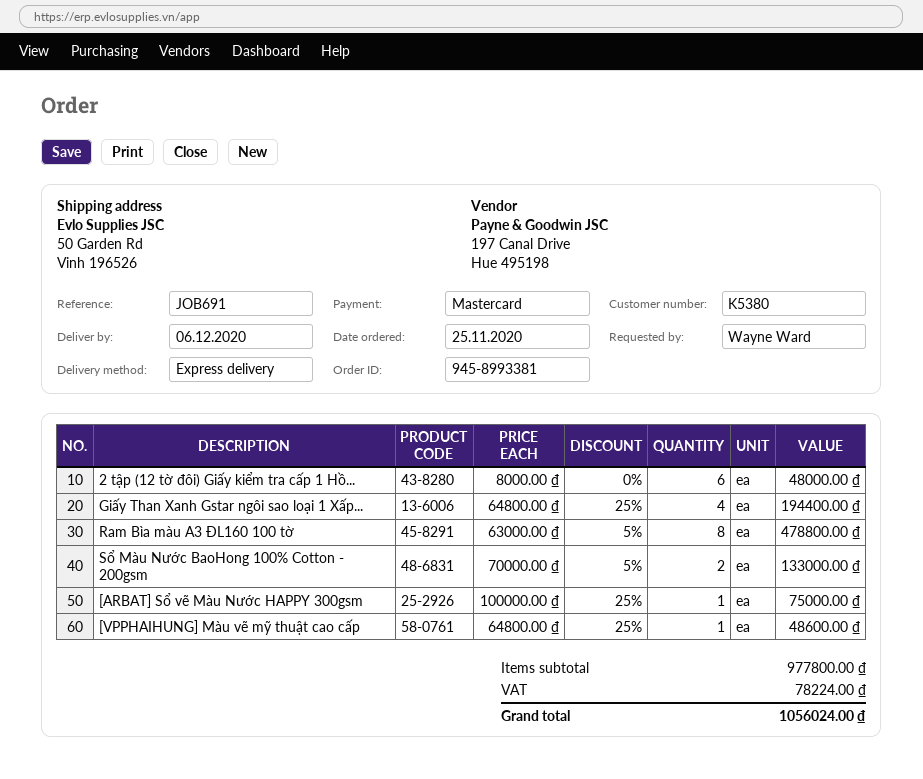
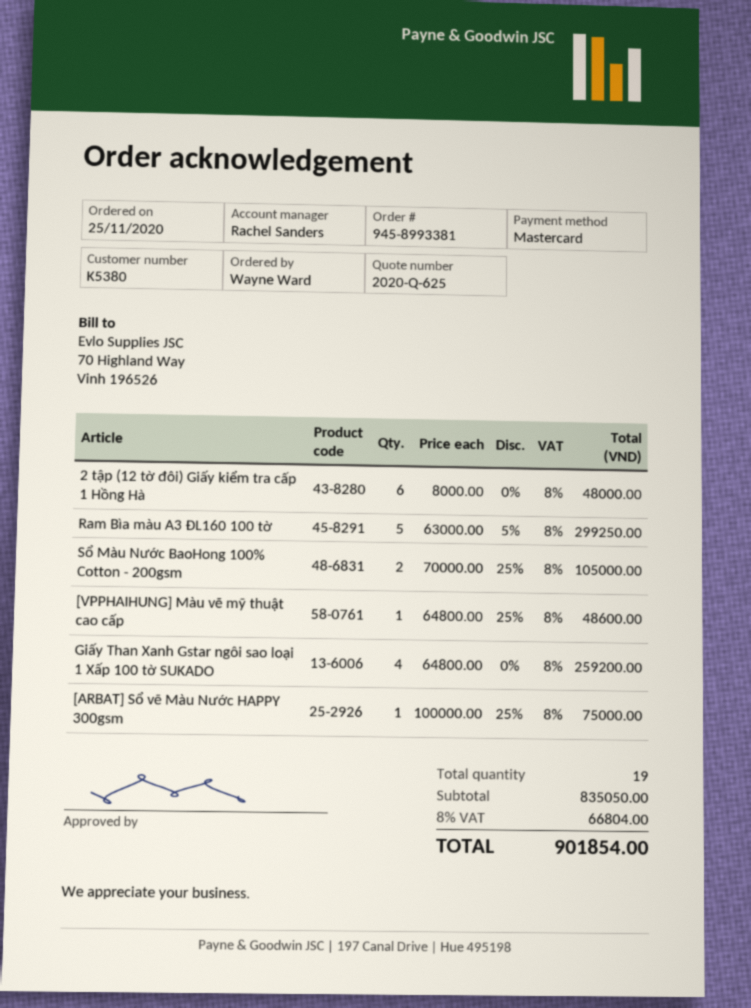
Giấy Than Xanh Gstar ngôi sao loại 1 Xấp...: 4 x 64800.00 - 25% = 194400.00 -> 4 x 64800.00 = 259200.00
Ram Bìa màu A3 ĐL160 100 tờ: 8 x 63000.00 - 5% = 478800.00 -> 5 x 63000.00 - 5% = 299250.00
Sổ Màu Nước BaoHong 100% Cotton - 200gsm: 2 x 70000.00 - 5% = 133000.00 -> 2 x 70000.00 - 25% = 105000.00
subtotal: 977800.00 -> 835050.00
tax: 78224.00 -> 66804.00
total: 1056024.00 -> 901854.00

